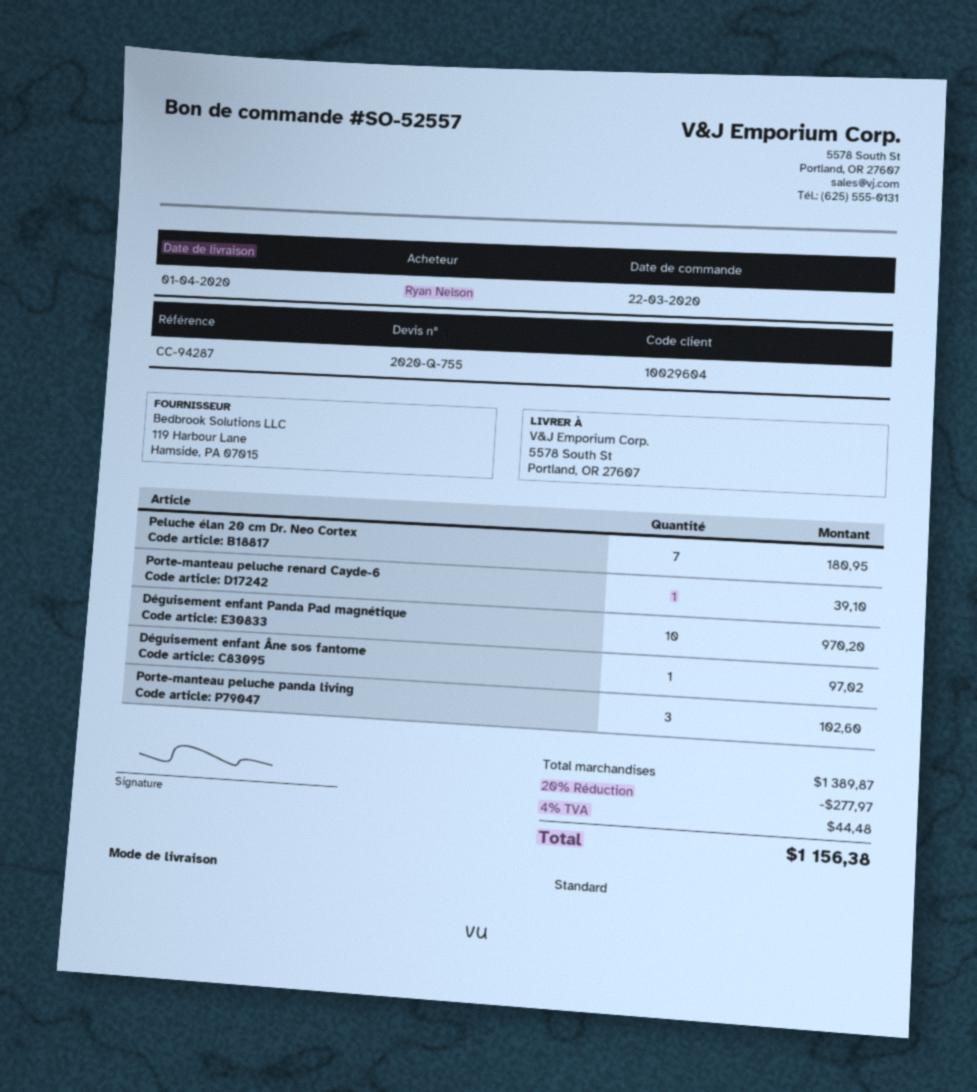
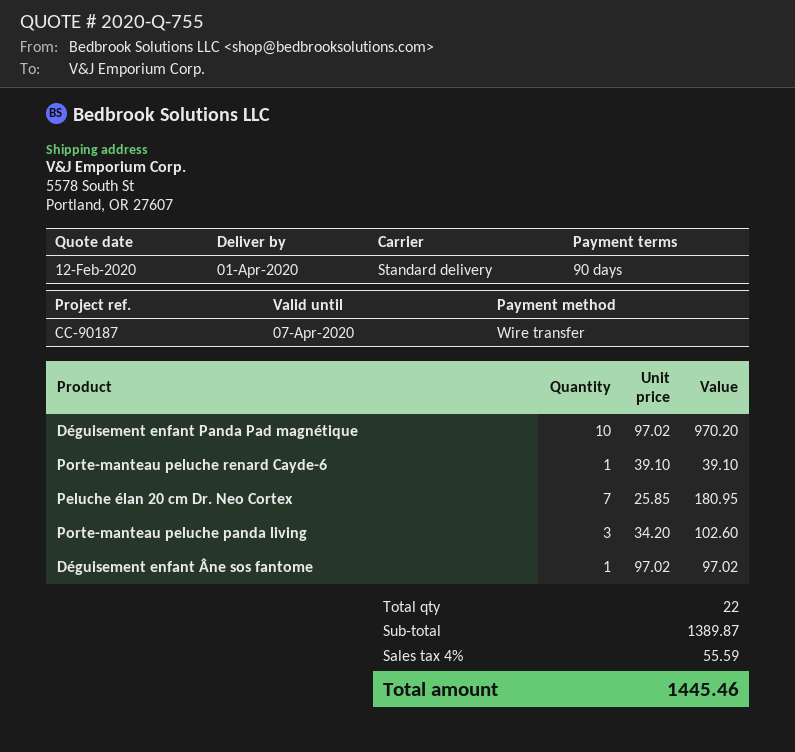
reference: CC-94287 -> CC-90187
discount: 20% = 277.97 -> none
tax: 4% = 44.48 -> 4% = 55.59
total: 1156.38 -> 1445.46

